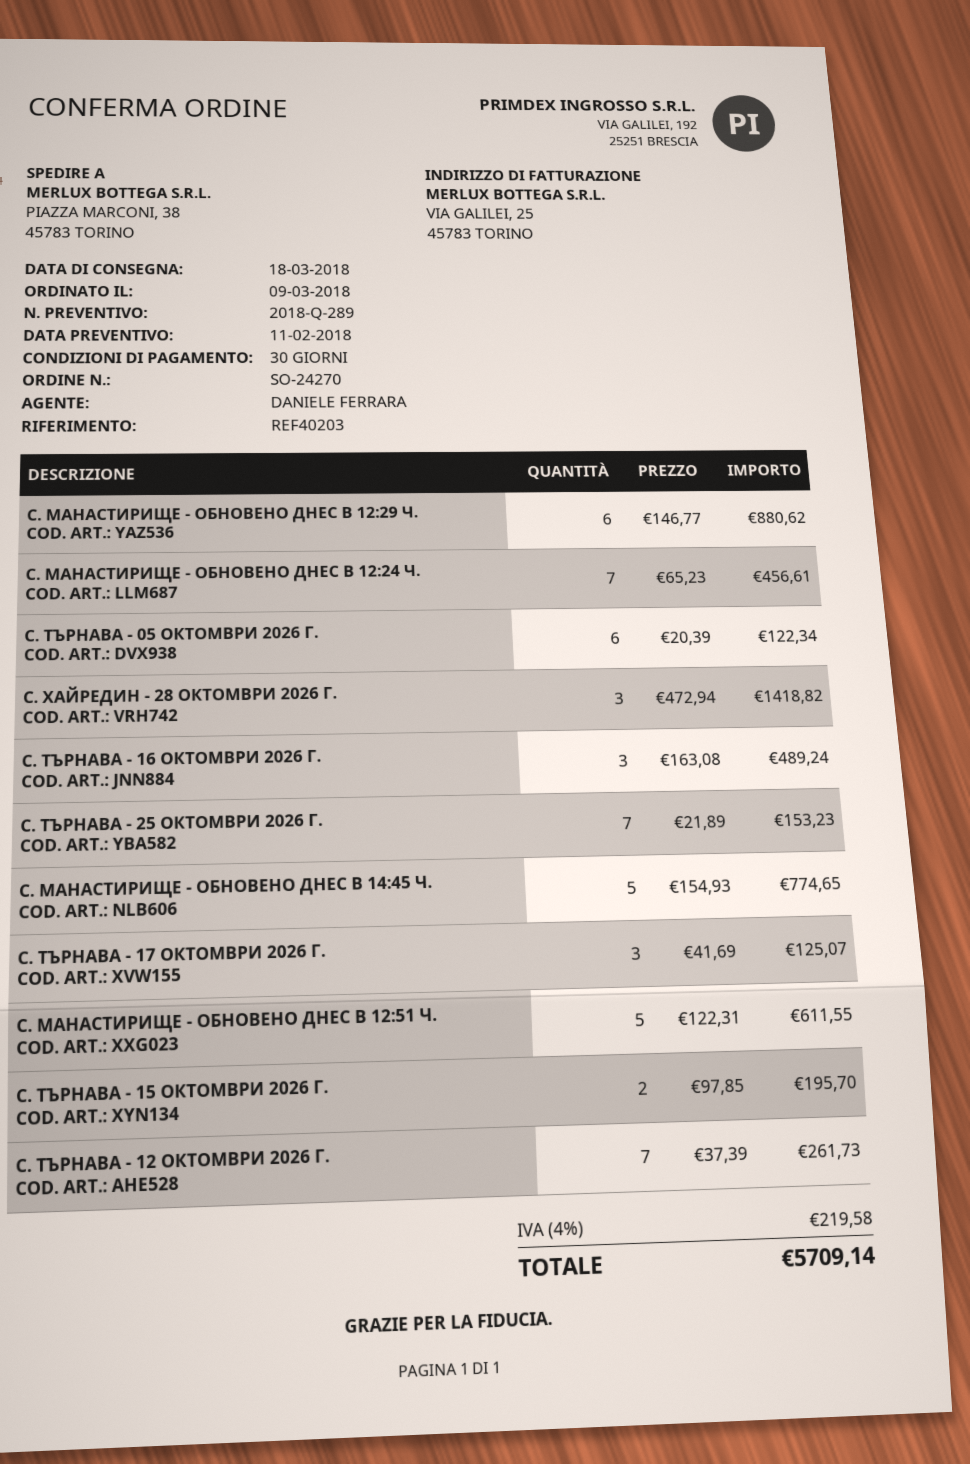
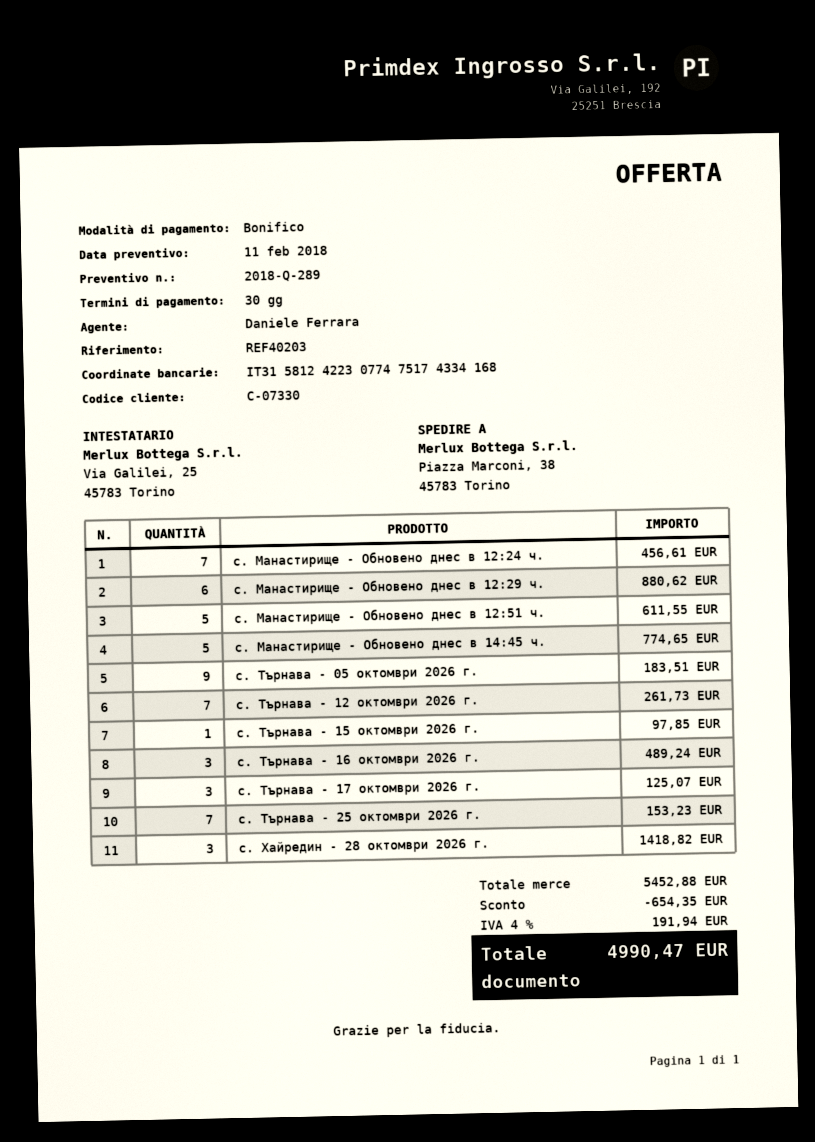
С. ТЪРНАВА - 05 ОКТОМВРИ 2026 Г.: 6 for 122.34 -> 9 for 183.51
С. ТЪРНАВА - 15 ОКТОМВРИ 2026 Г.: 2 for 195.70 -> 1 for 97.85
discount: none -> 654.35
tax: 4% = 219.58 -> 4% = 191.94
total: 5709.14 -> 4990.47

